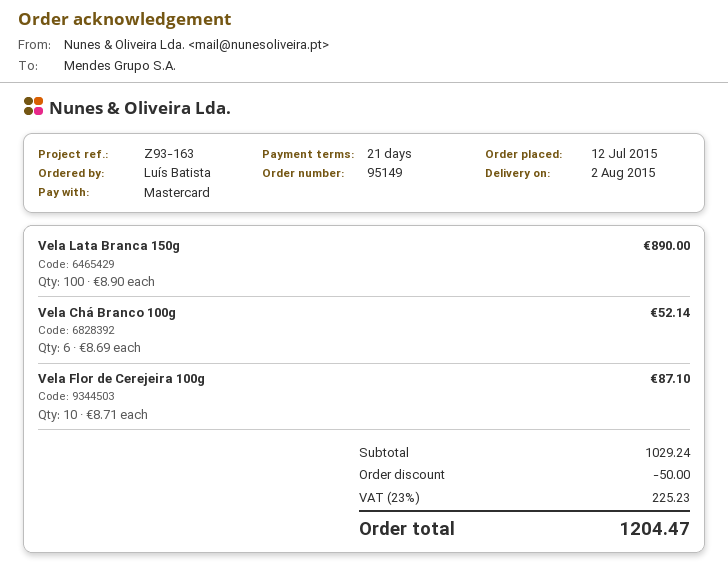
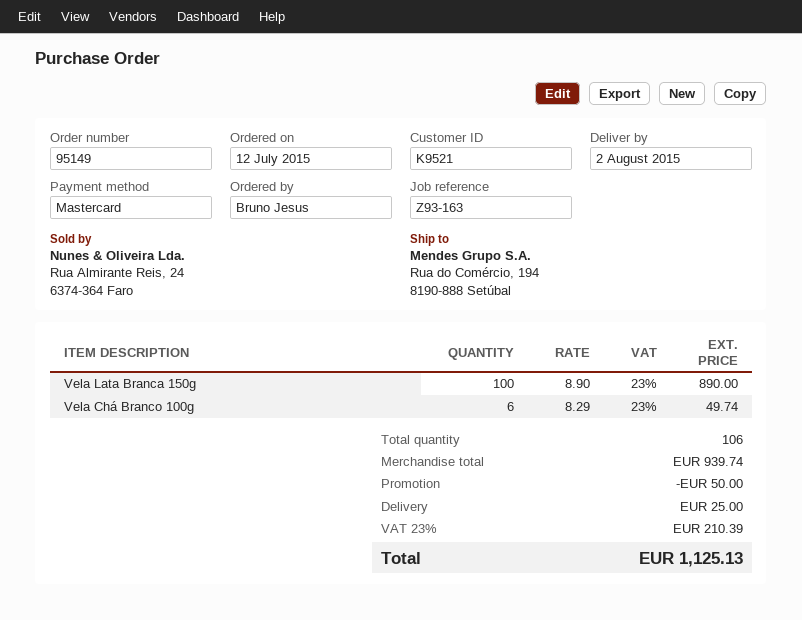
ordered by: Luís Batista -> Bruno Jesus
Vela Chá Branco 100g: 6 x 8.69 = 52.14 -> 6 x 8.29 = 49.74
Vela Flor de Cerejeira 100g: 10 x 8.71 = 87.10 -> none
subtotal: 1029.24 -> 939.74
shipping: none -> 25.00
tax: 23% = 225.23 -> 23% = 210.39
total: 1204.47 -> 1125.13

